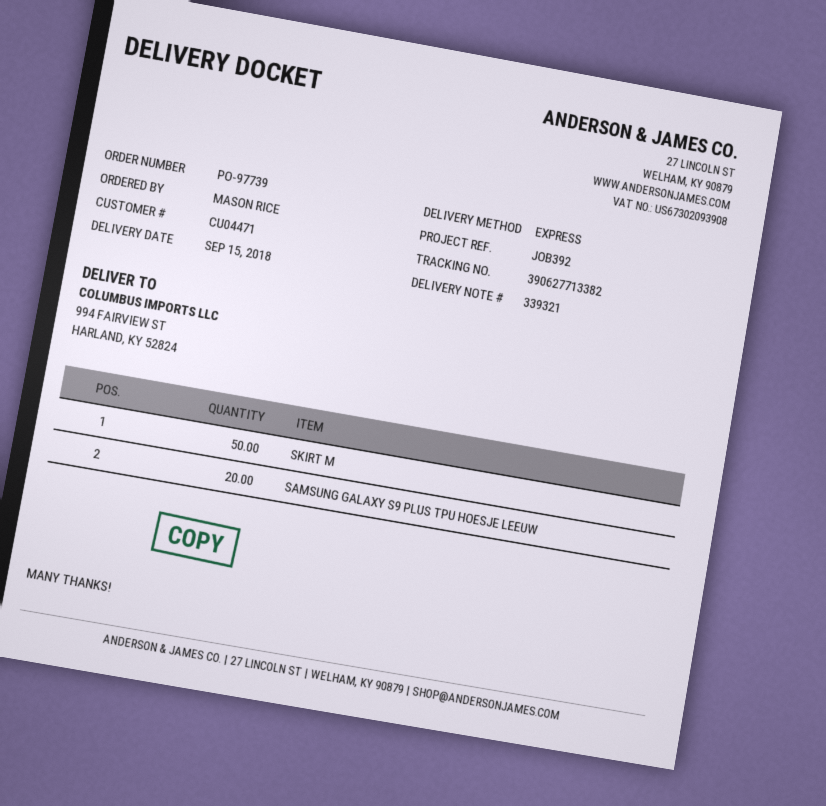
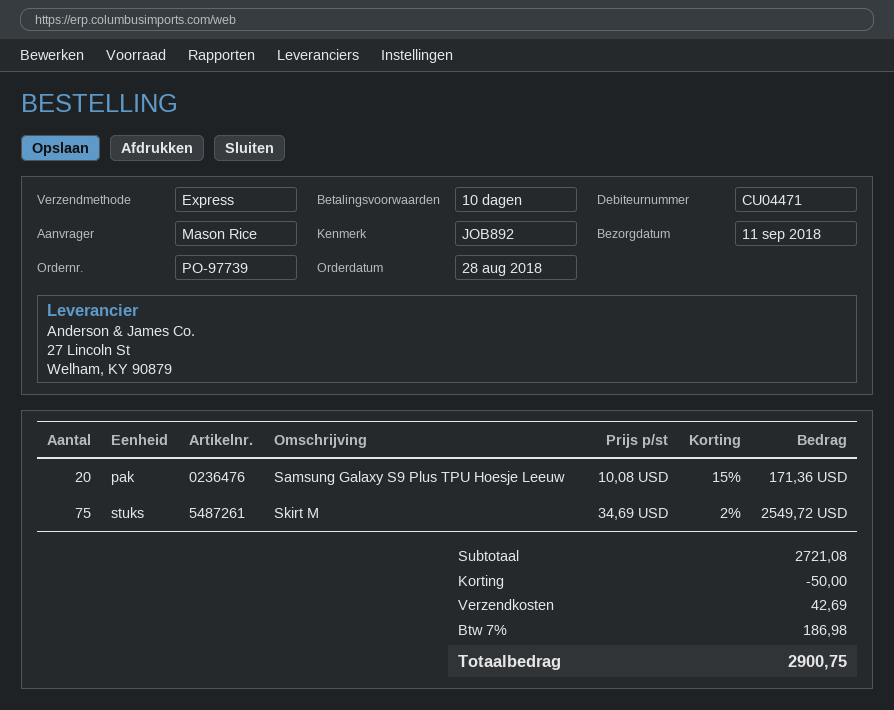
delivery date: 2018-09-15 -> 2018-09-11
reference: JOB392 -> JOB892
SKIRT M: 50 -> 75

